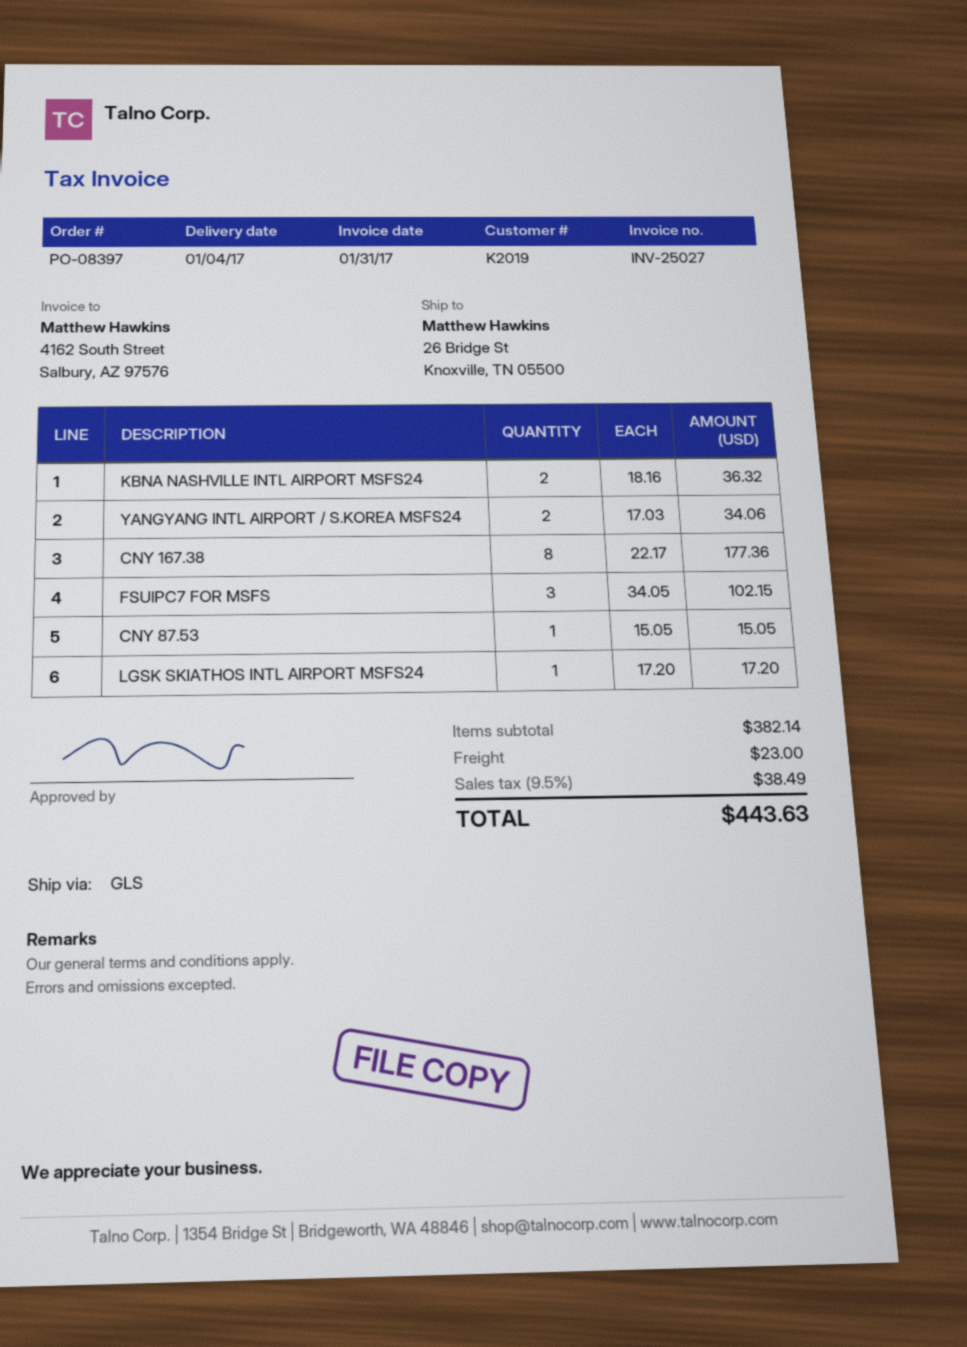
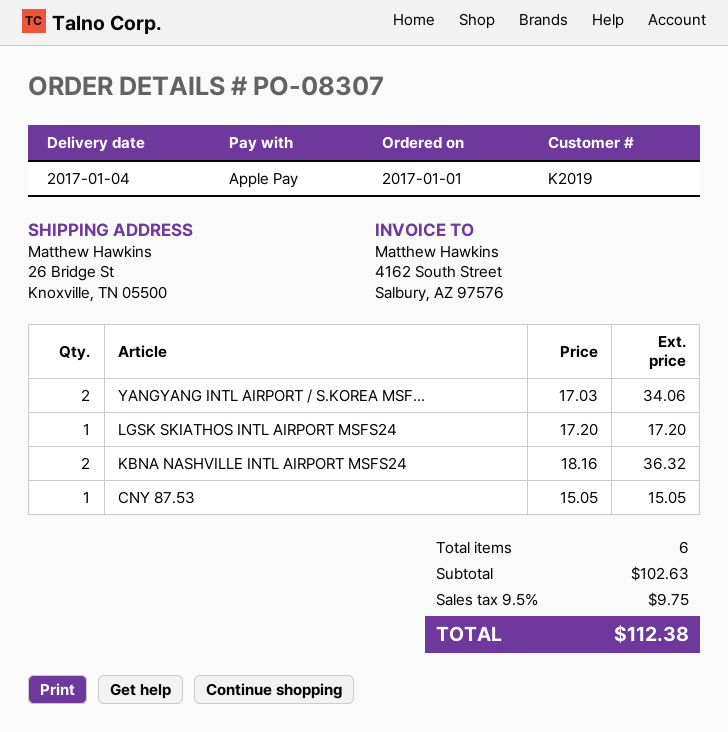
order number: PO-08397 -> PO-08307
CNY 167.38: 8 x 22.17 = 177.36 -> none
FSUIPC7 FOR MSFS: 3 x 34.05 = 102.15 -> none
subtotal: 382.14 -> 102.63
shipping: 23.00 -> none
tax: 9.5% = 38.49 -> 9.5% = 9.75
total: 443.63 -> 112.38

